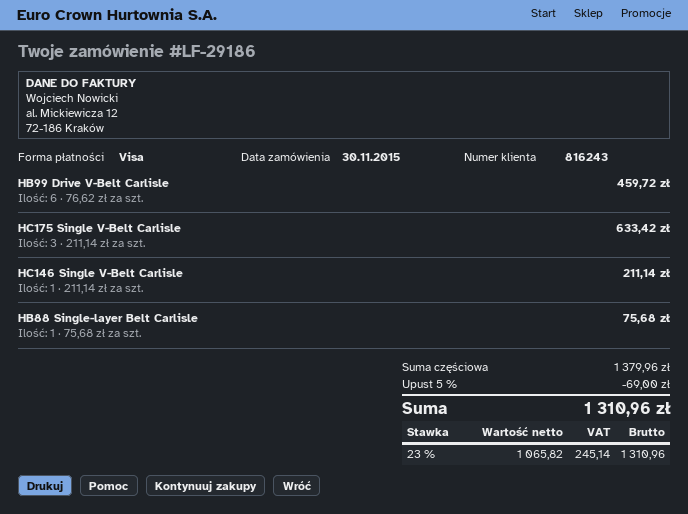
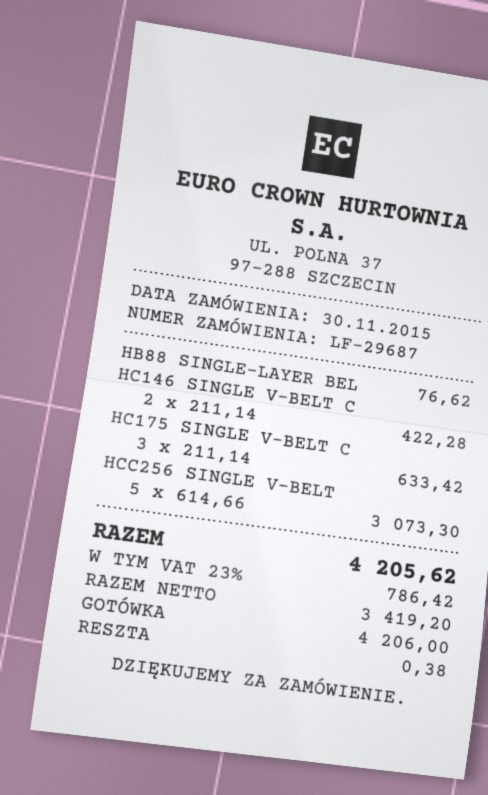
order number: LF-29186 -> LF-29687
payment method: Visa -> cash
HB99 Drive V-Belt Carlisle: 6 x 76.62 = 459.72 -> none
HC146 Single V-Belt Carlisle: 1 x 211.14 = 211.14 -> 2 x 211.14 = 422.28
HB88 Single-layer Belt Carlisle: 1 x 75.68 = 75.68 -> 1 x 76.62 = 76.62
HCC256 SINGLE V-BELT: none -> 5 x 614.66 = 3073.30
discount: 5% = 69.00 -> none
net: 1065.82 -> 3419.20
tax: 23% = 245.14 -> 23% = 786.42
total: 1310.96 -> 4205.62

